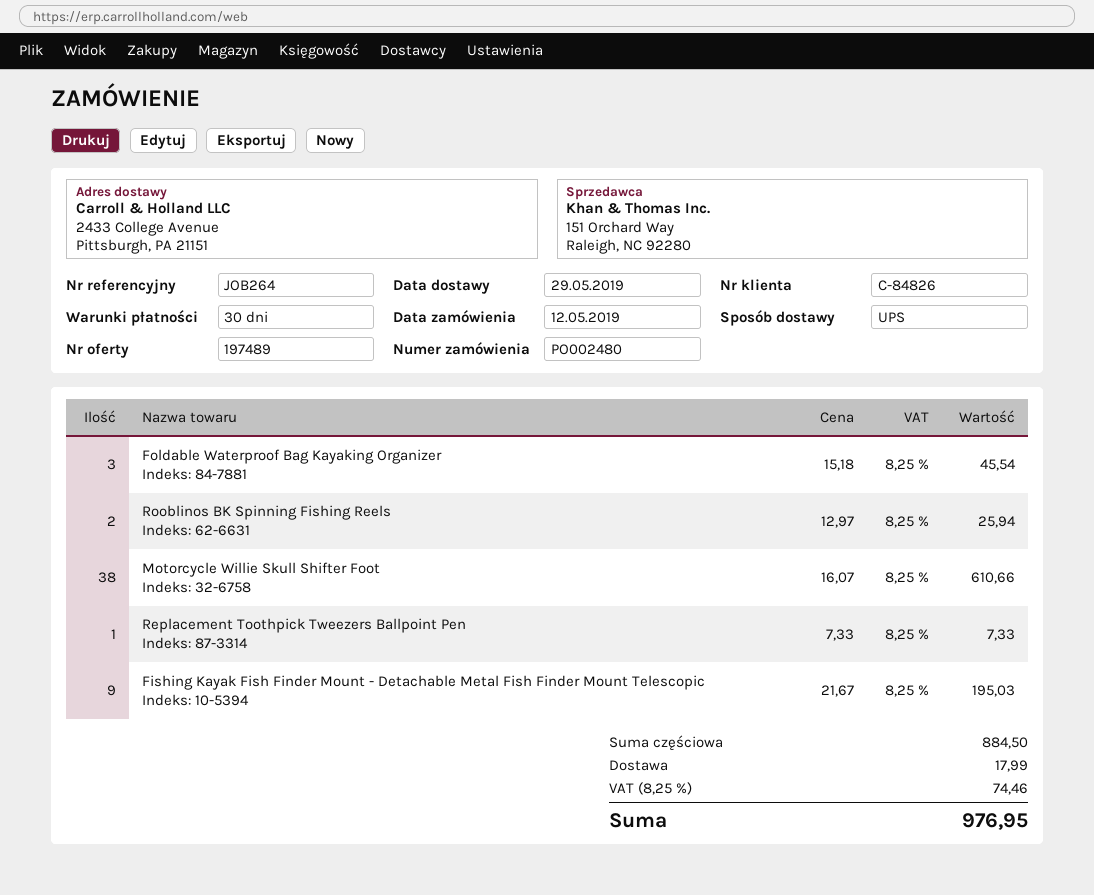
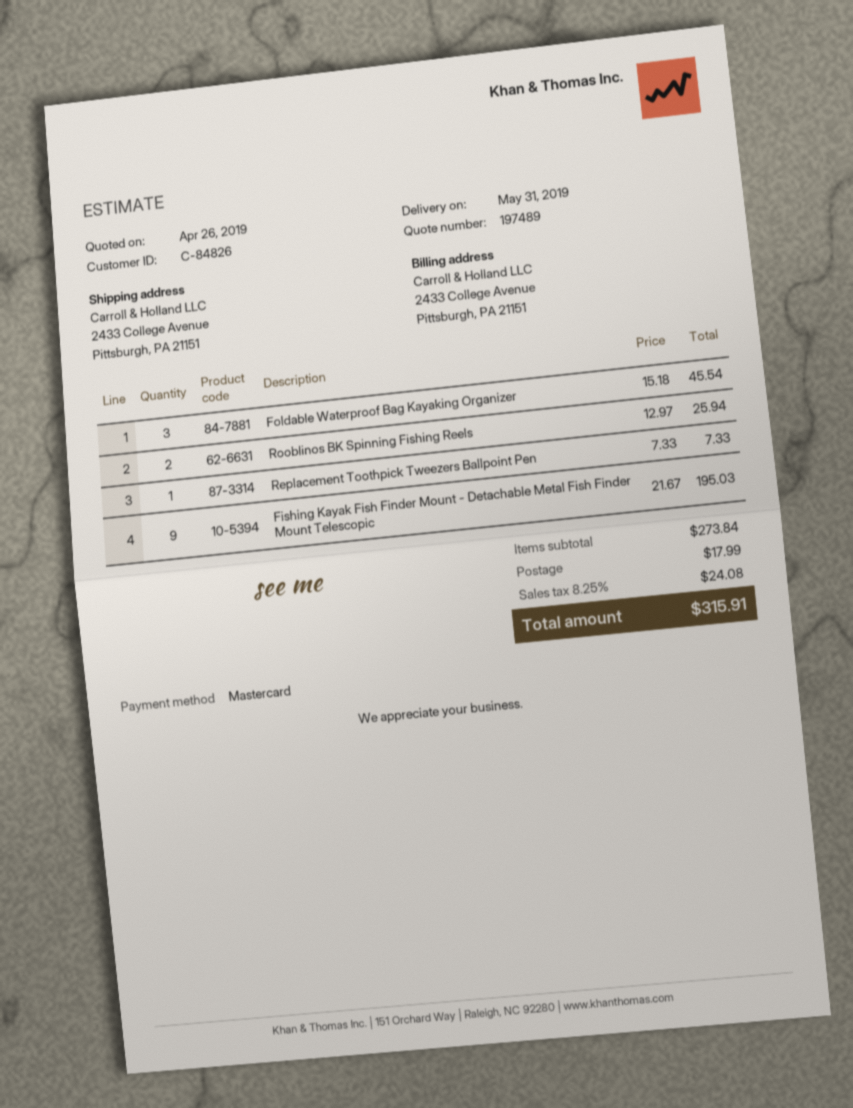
delivery date: 2019-05-29 -> 2019-05-31
Motorcycle Willie Skull Shifter Foot: 38 x 16.07 = 610.66 -> none
subtotal: 884.50 -> 273.84
tax: 8.25% = 74.46 -> 8.25% = 24.08
total: 976.95 -> 315.91

